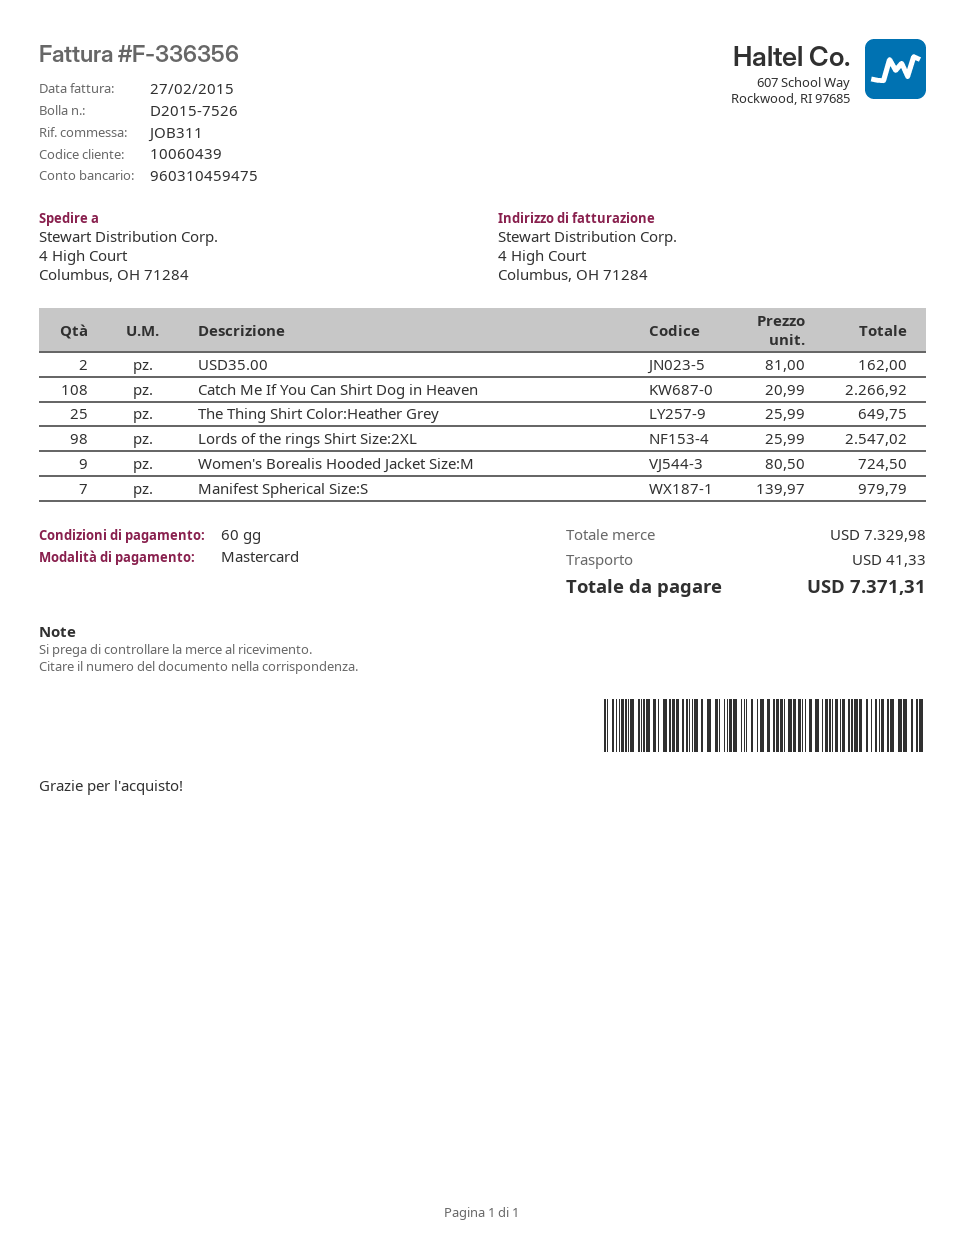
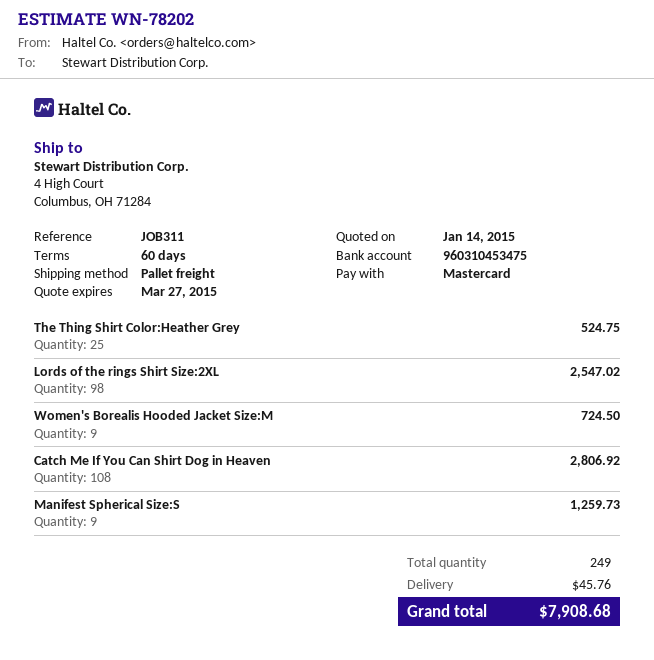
bank account: 960310459475 -> 960310453475
USD35.00: 2 for 162.00 -> none
Catch Me If You Can Shirt Dog in Heaven: 108 for 2266.92 -> 108 for 2806.92
The Thing Shirt Color:Heather Grey: 25 for 649.75 -> 25 for 524.75
Manifest Spherical Size:S: 7 for 979.79 -> 9 for 1259.73
shipping: 41.33 -> 45.76
total: 7371.31 -> 7908.68

